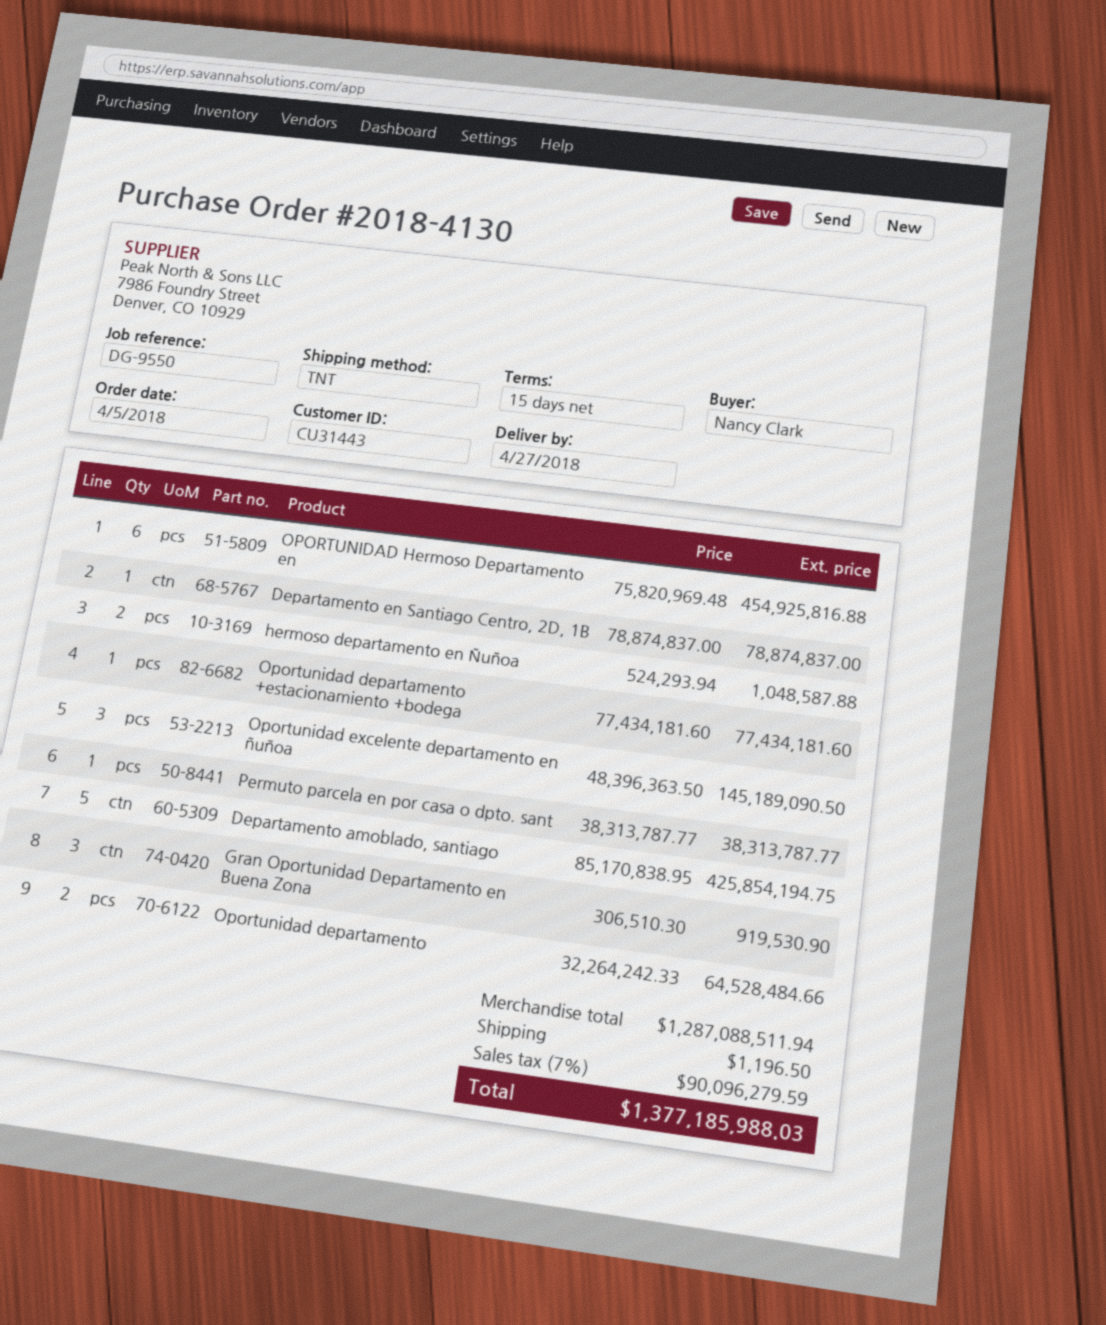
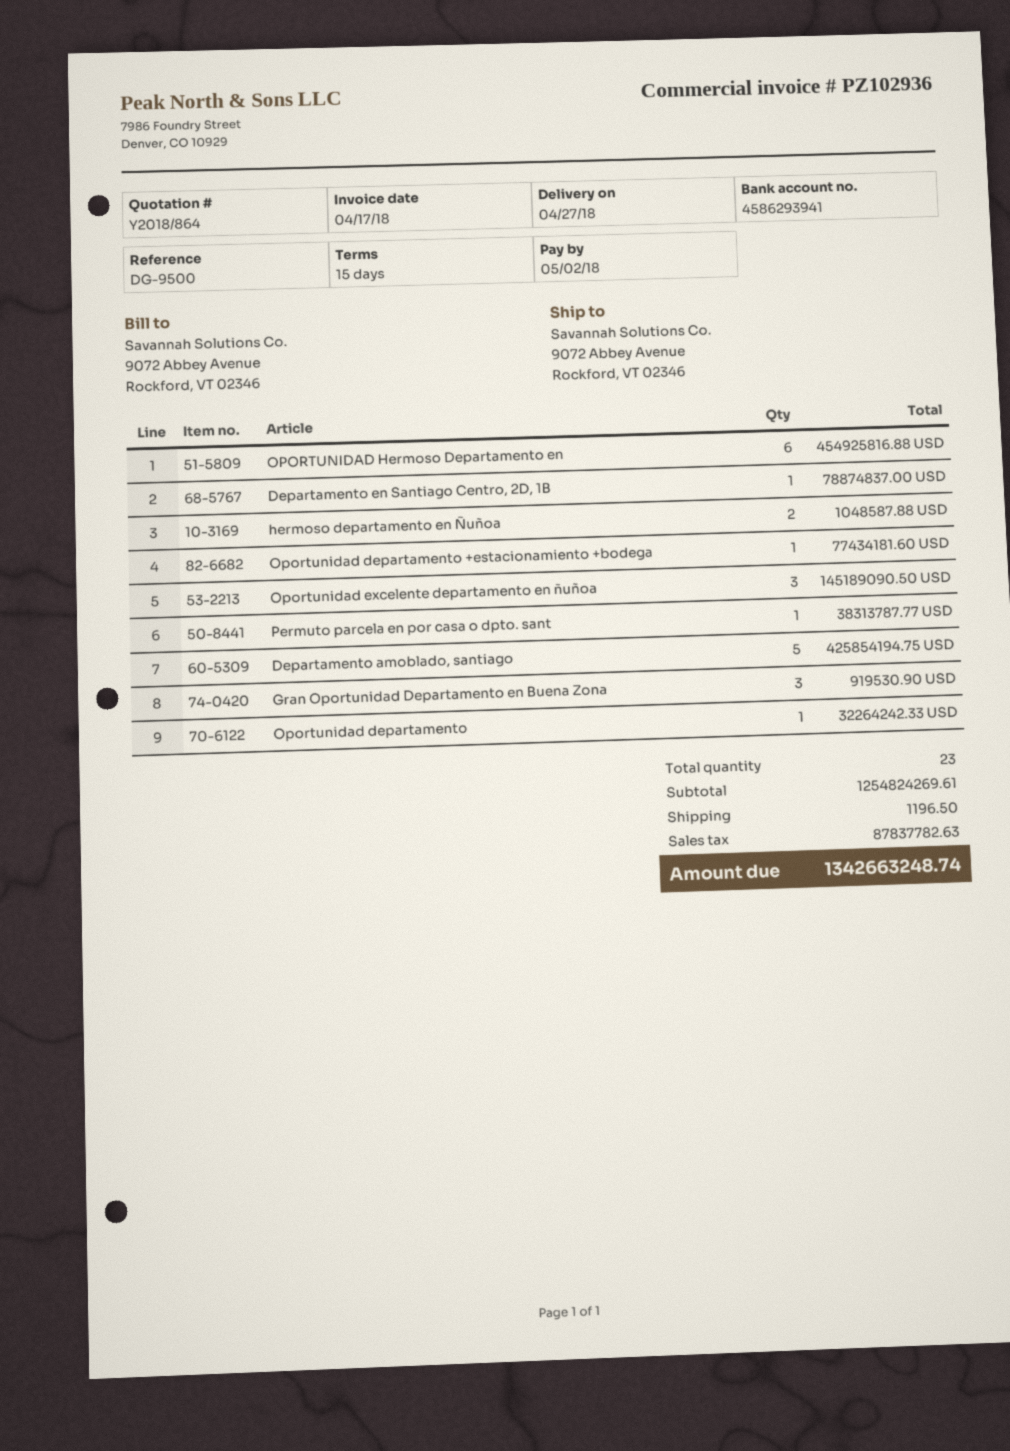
reference: DG-9550 -> DG-9500
Oportunidad departamento: 2 for 64528484.66 -> 1 for 32264242.33
subtotal: 1287088511.94 -> 1254824269.61
tax: 90096279.59 -> 87837782.63
total: 1377185988.03 -> 1342663248.74

